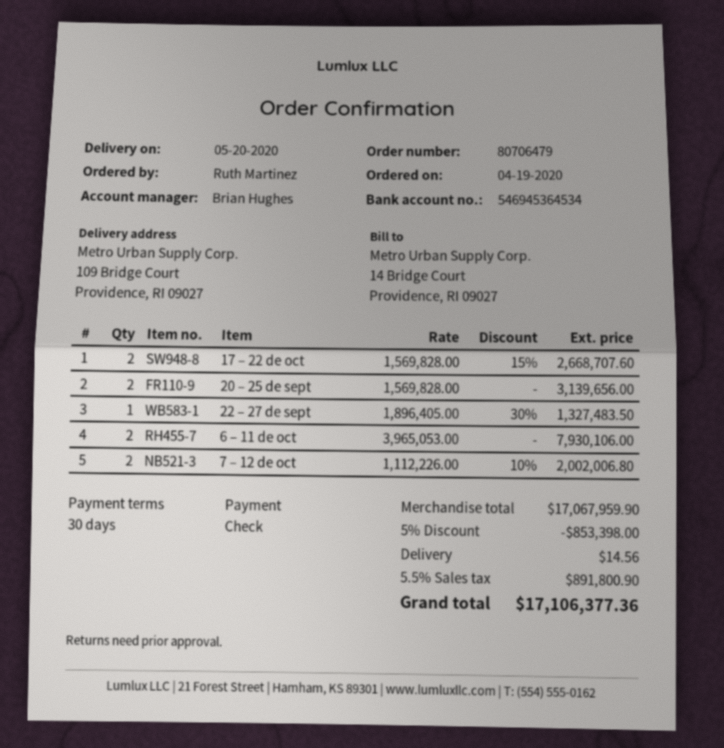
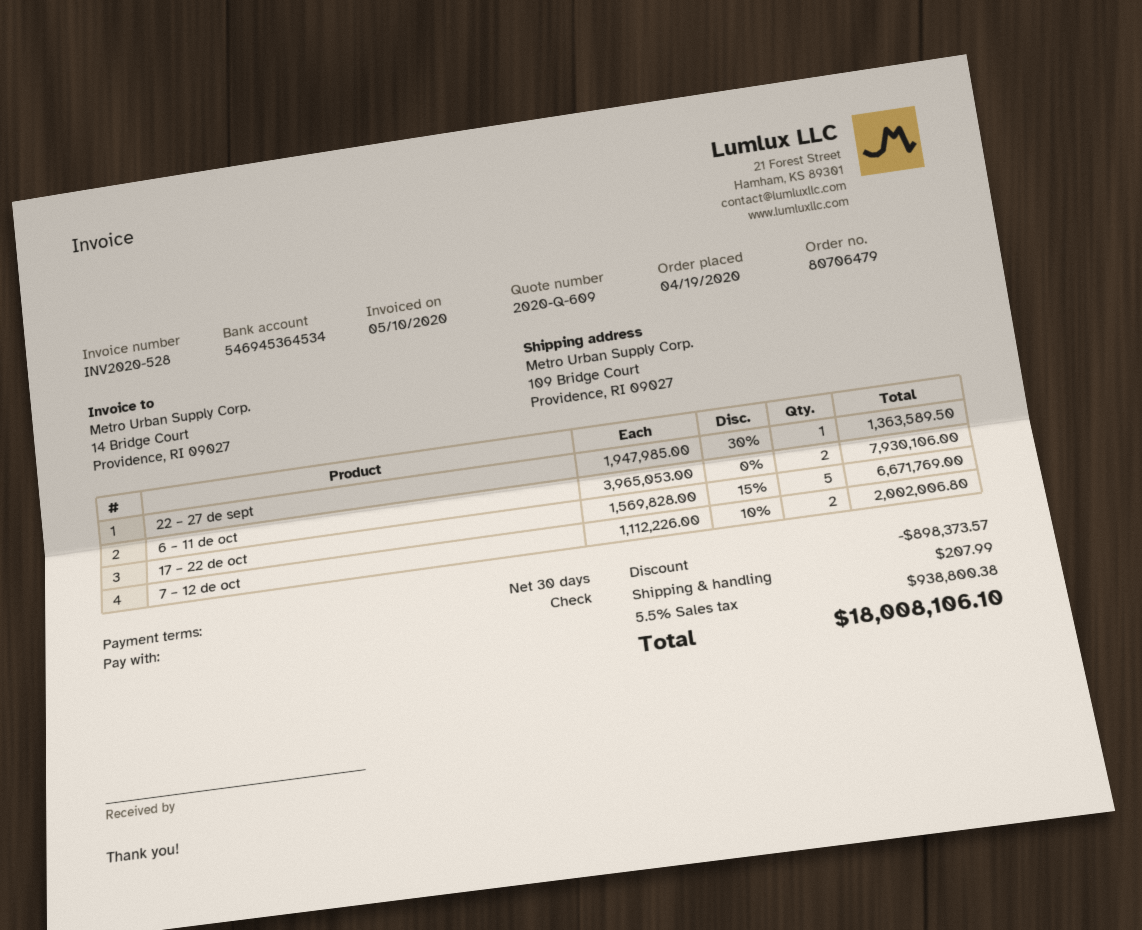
17 – 22 de oct: 2 x 1569828.00 - 15% = 2668707.60 -> 5 x 1569828.00 - 15% = 6671769.00
20 – 25 de sept: 2 x 1569828.00 = 3139656.00 -> none
22 – 27 de sept: 1 x 1896405.00 - 30% = 1327483.50 -> 1 x 1947985.00 - 30% = 1363589.50
discount: 853398.00 -> 898373.57
shipping: 14.56 -> 207.99
tax: 5.5% = 891800.90 -> 5.5% = 938800.38
total: 17106377.36 -> 18008106.10

